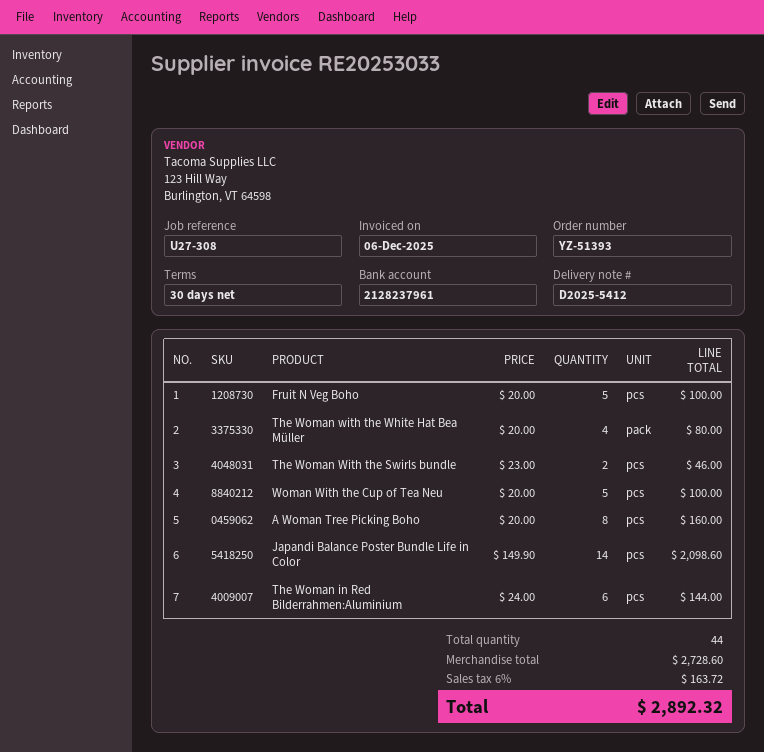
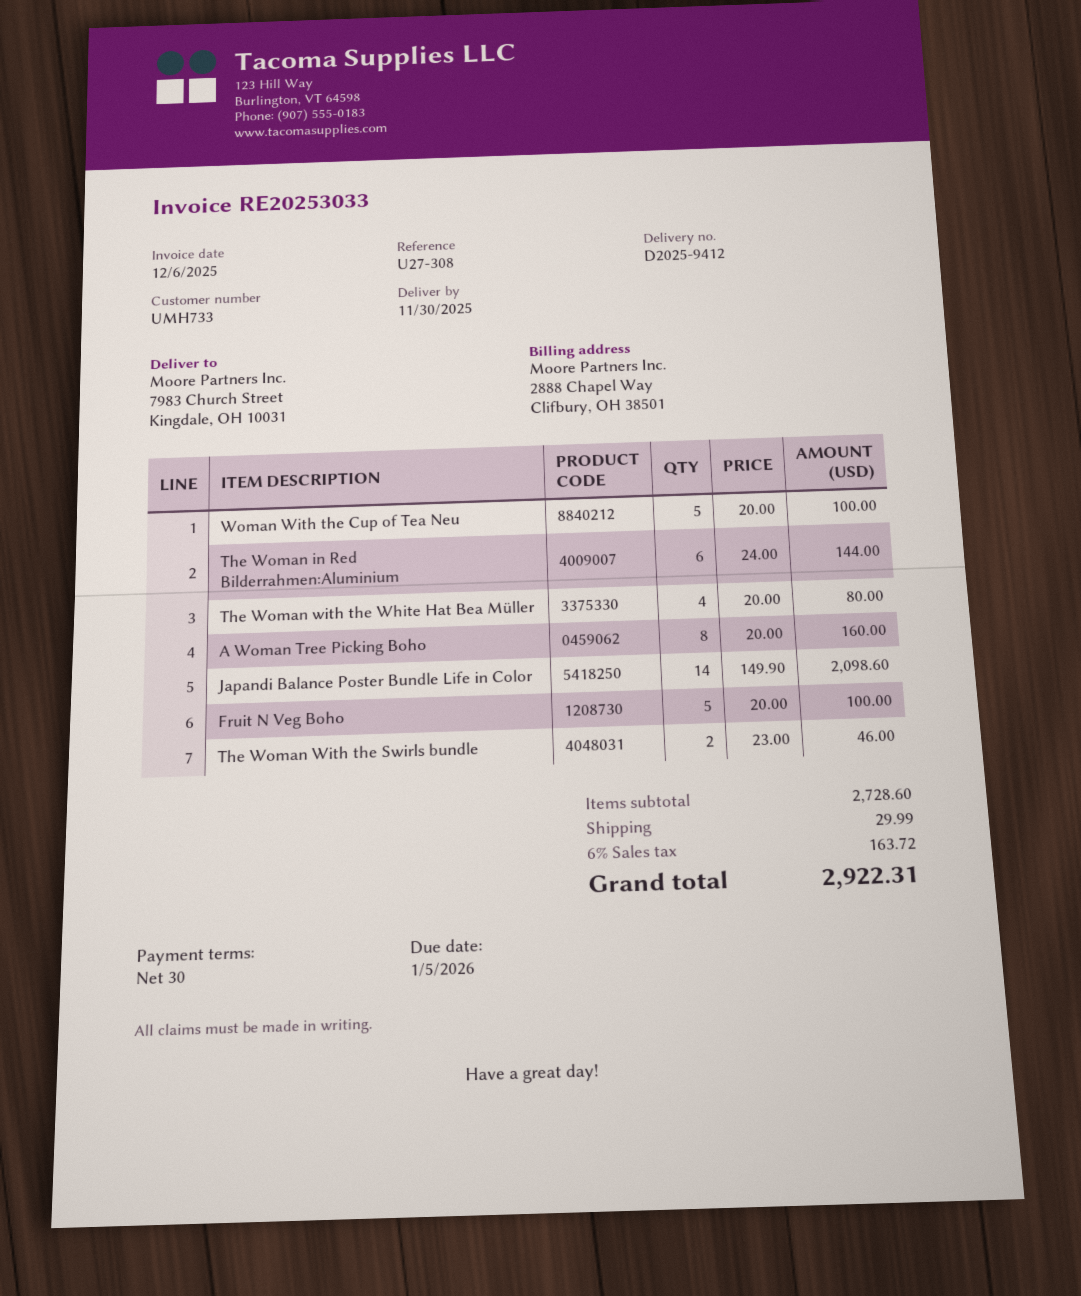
delivery note number: D2025-5412 -> D2025-9412
shipping: none -> 29.99
total: 2892.32 -> 2922.31

